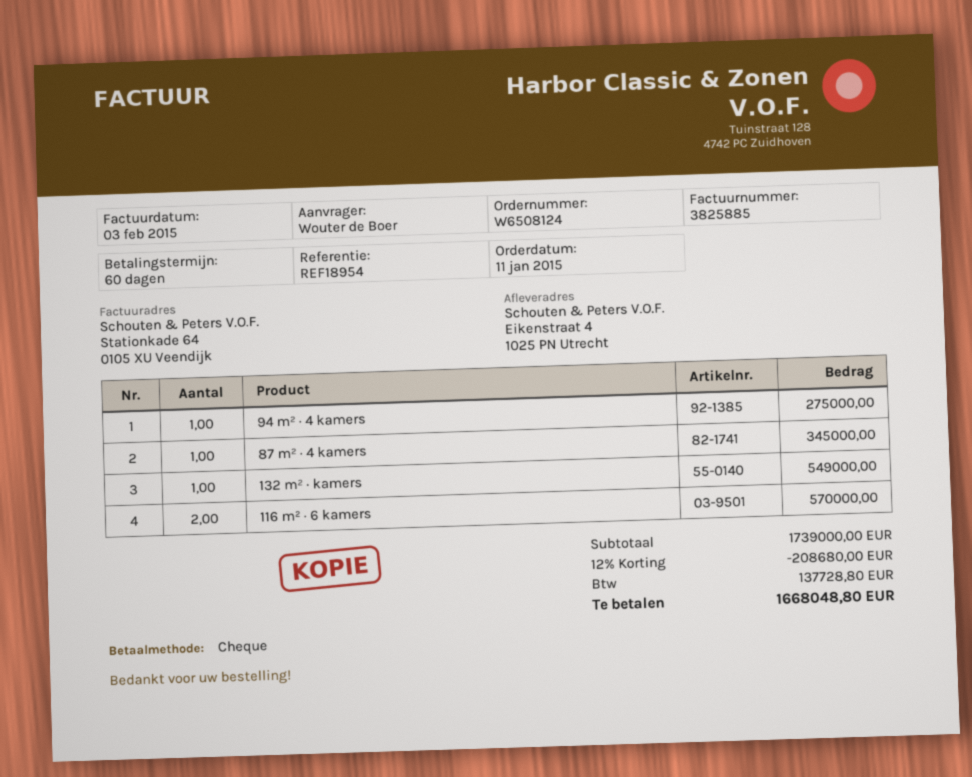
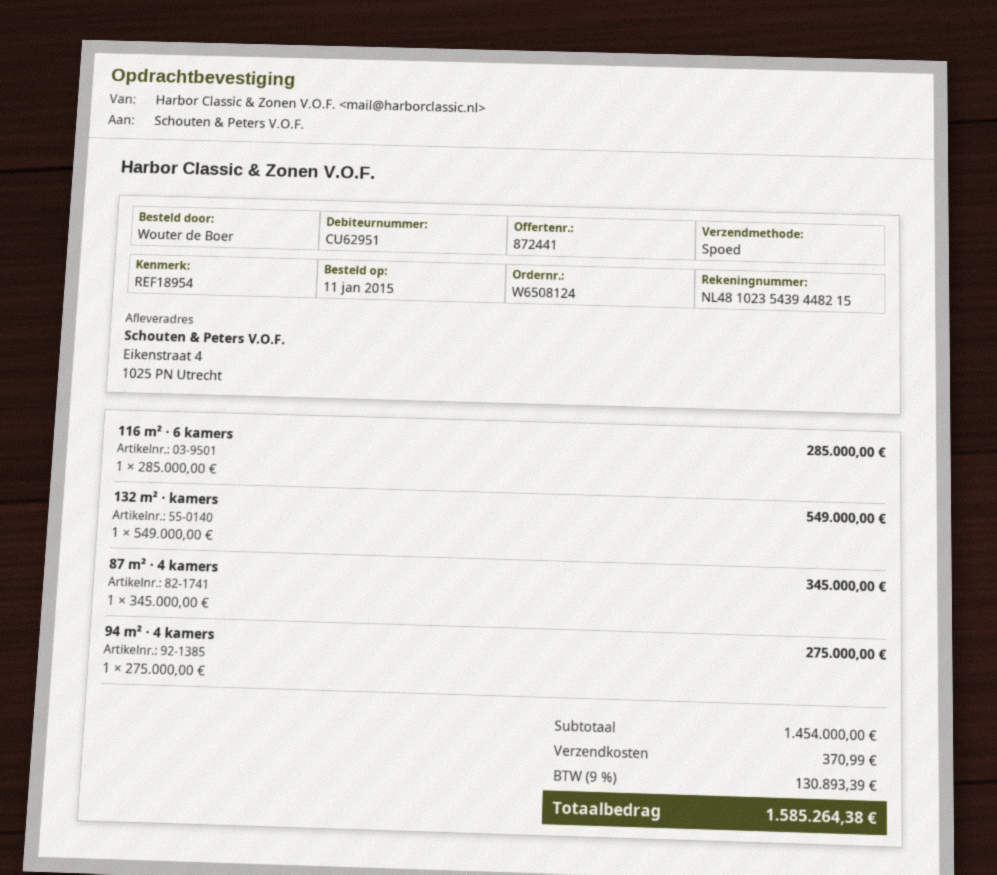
116 m² · 6 kamers: 2 for 570000.00 -> 1 for 285000.00
subtotal: 1739000.00 -> 1454000.00
discount: 12% = 208680.00 -> none
shipping: none -> 370.99
tax: 137728.80 -> 130893.39
total: 1668048.80 -> 1585264.38

